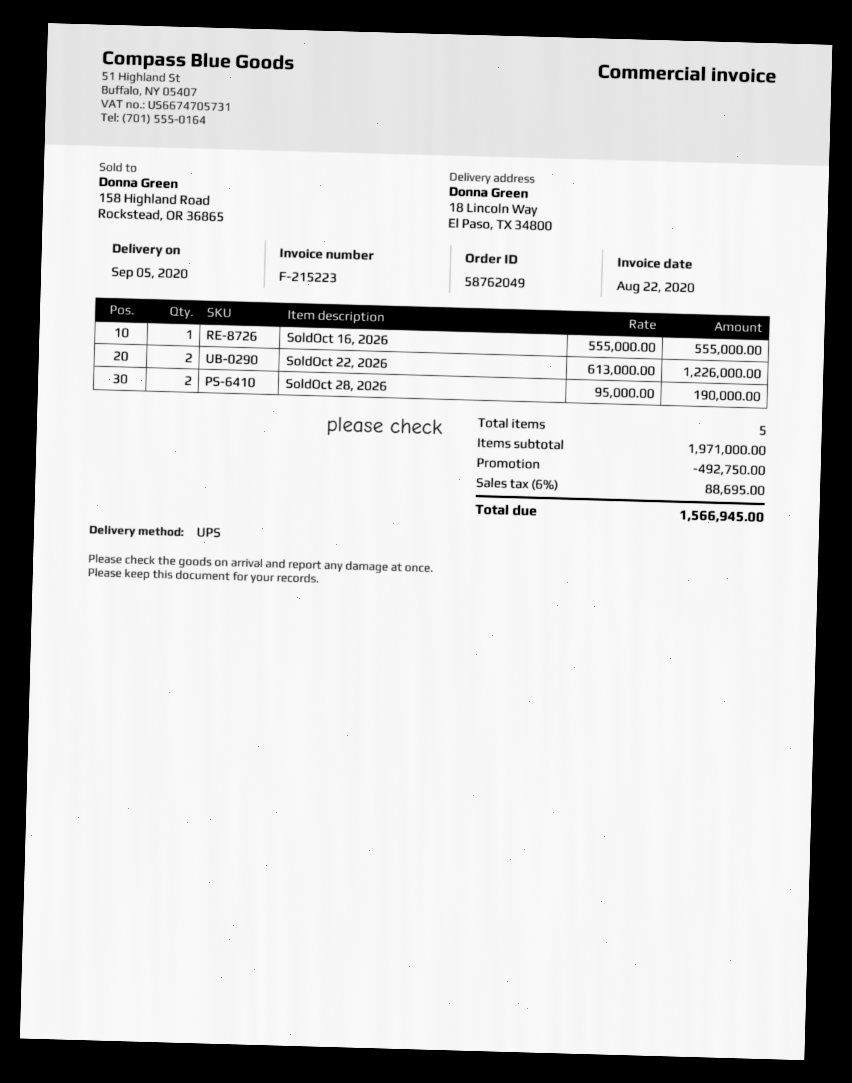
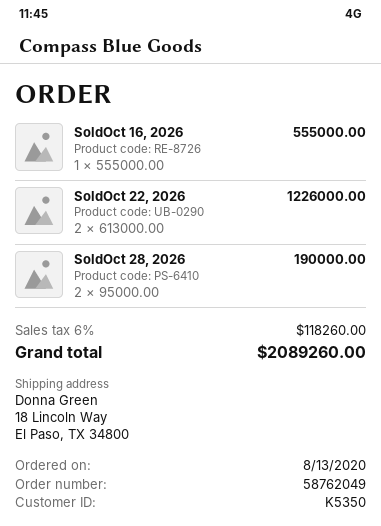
discount: 492750.00 -> none
tax: 6% = 88695.00 -> 6% = 118260.00
total: 1566945.00 -> 2089260.00

